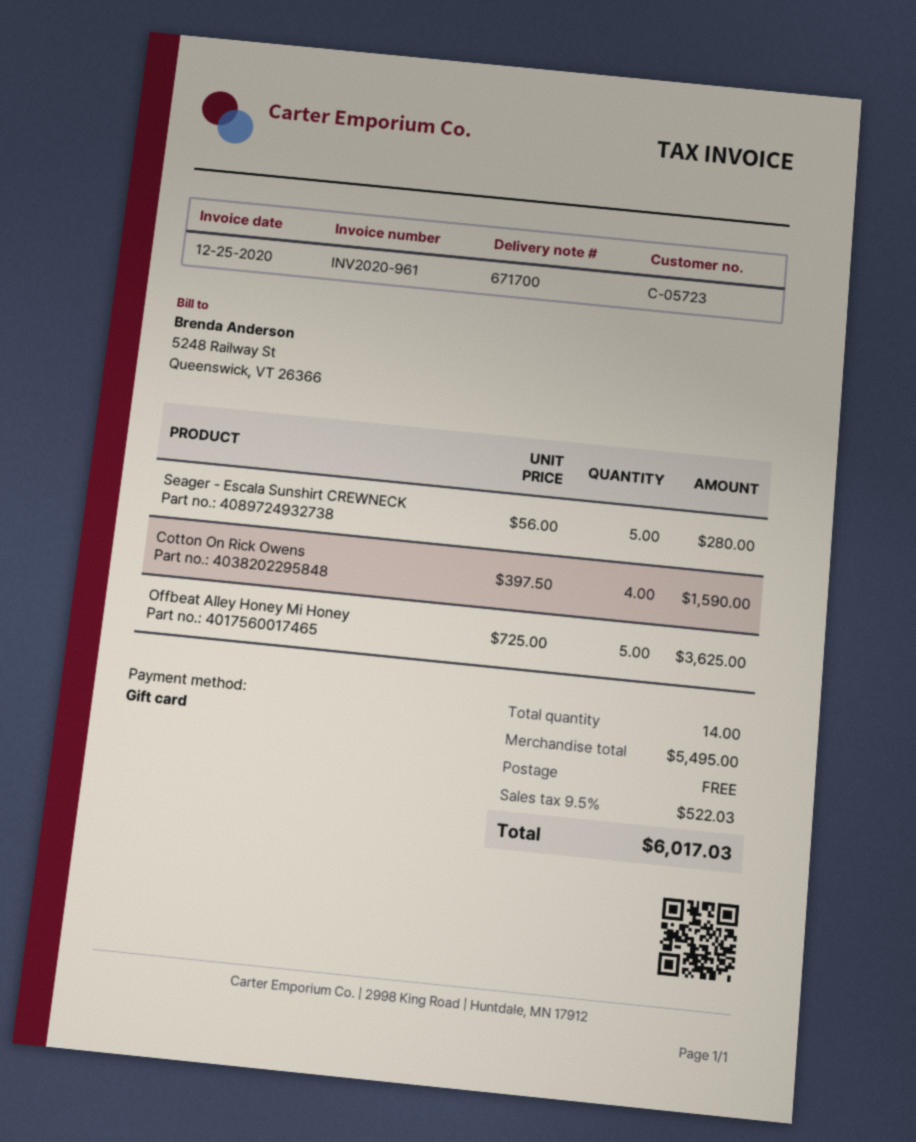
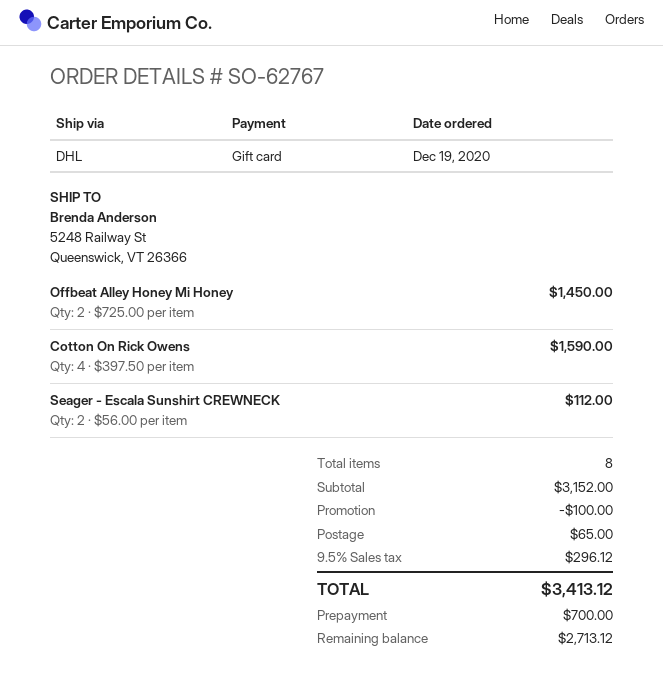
Seager - Escala Sunshirt CREWNECK: 5 x 56.00 = 280.00 -> 2 x 56.00 = 112.00
Offbeat Alley Honey Mi Honey: 5 x 725.00 = 3625.00 -> 2 x 725.00 = 1450.00
total quantity: 14 -> 8
subtotal: 5495.00 -> 3152.00
discount: none -> 100.00
shipping: 0.00 -> 65.00
tax: 9.5% = 522.03 -> 9.5% = 296.12
total: 6017.03 -> 3413.12

